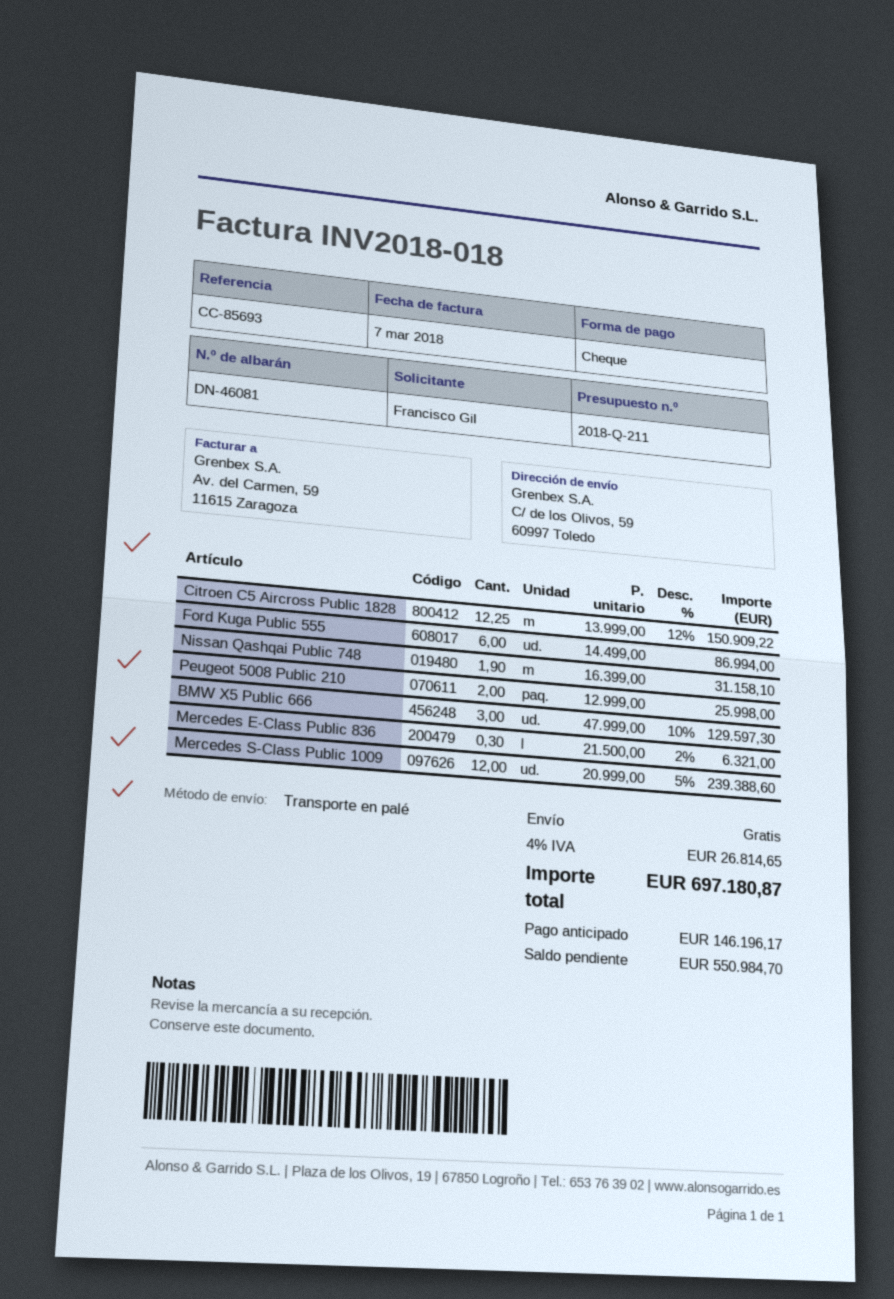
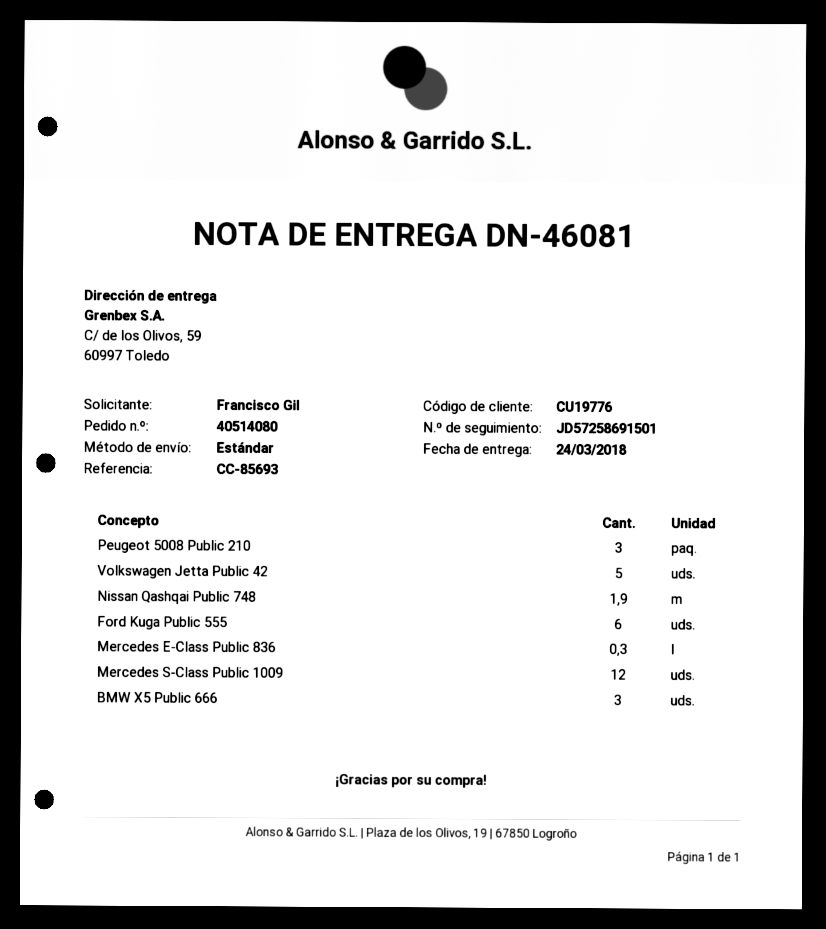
shipping method: pallet freight -> standard
Citroen C5 Aircross Public 1828: 12.25 -> none
Peugeot 5008 Public 210: 2 -> 3
Volkswagen Jetta Public 42: none -> 5

